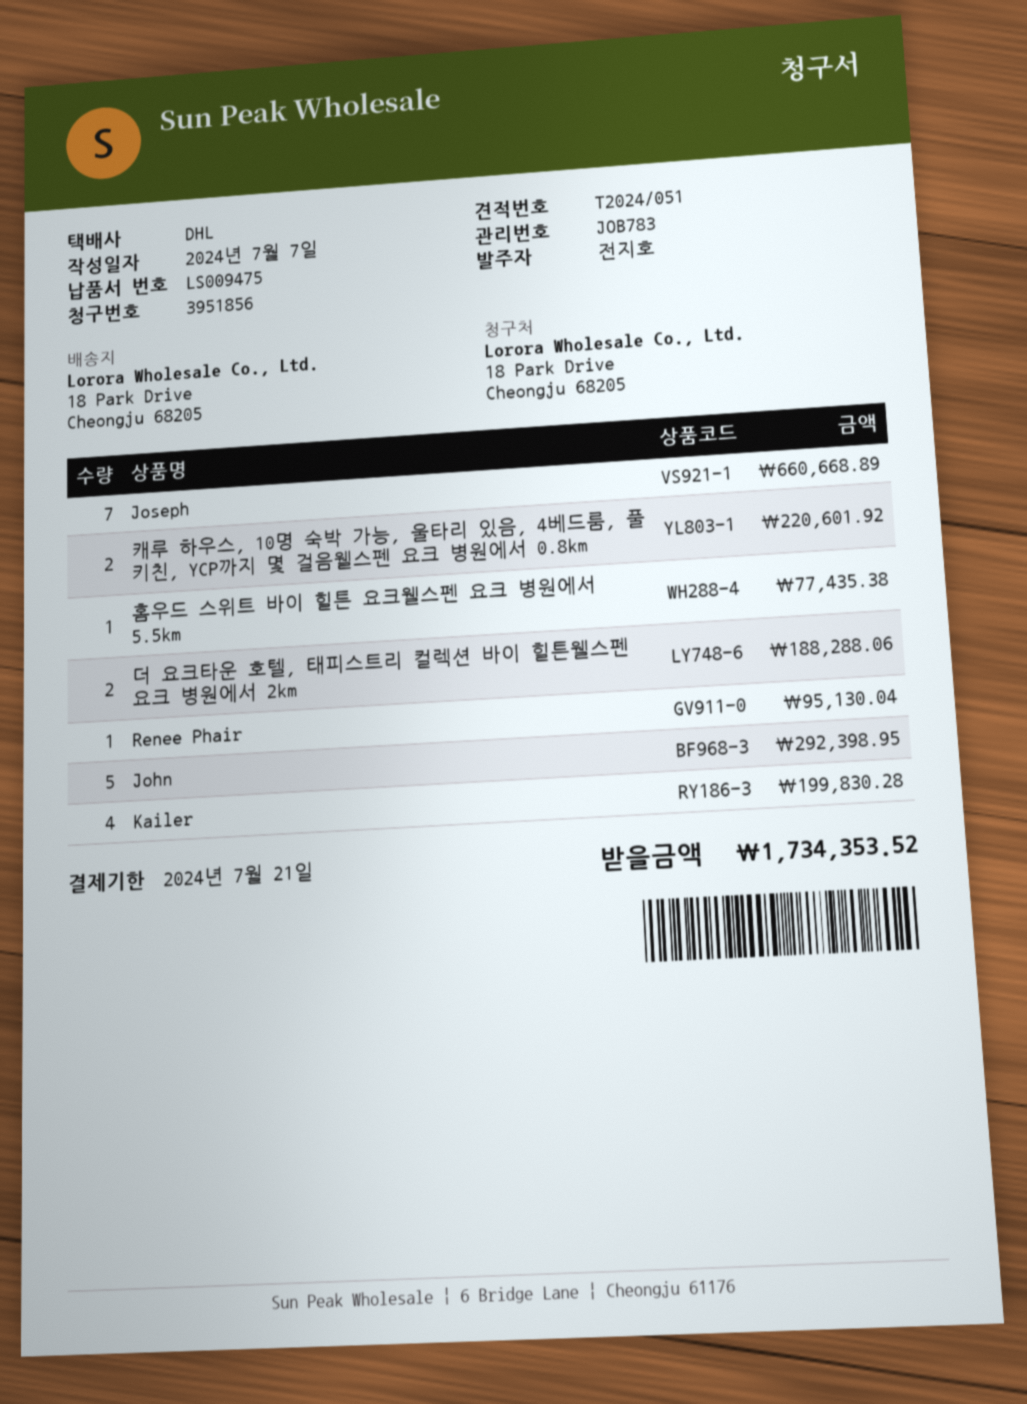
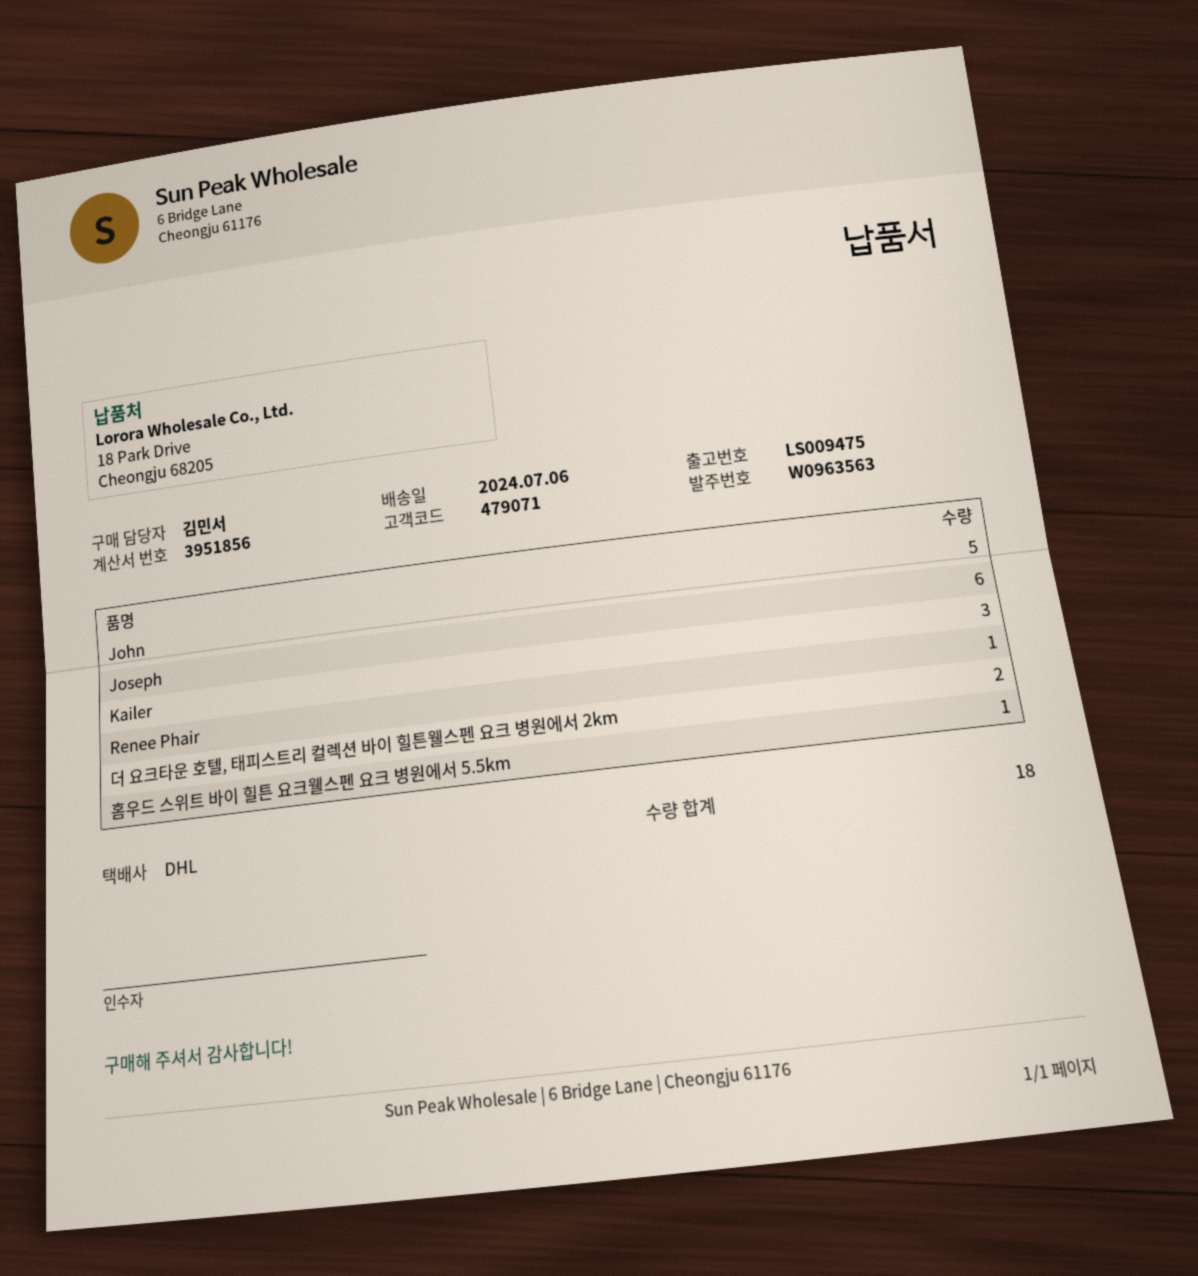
ordered by: 전지호 -> 김민서
Joseph: 7 -> 6
캐루 하우스, 10명 숙박 가능, 울타리 있음, 4베드룸, 풀 키친, YCP까지 몇 걸음웰스펜 요크 병원에서 0.8km: 2 -> none
Kailer: 4 -> 3

